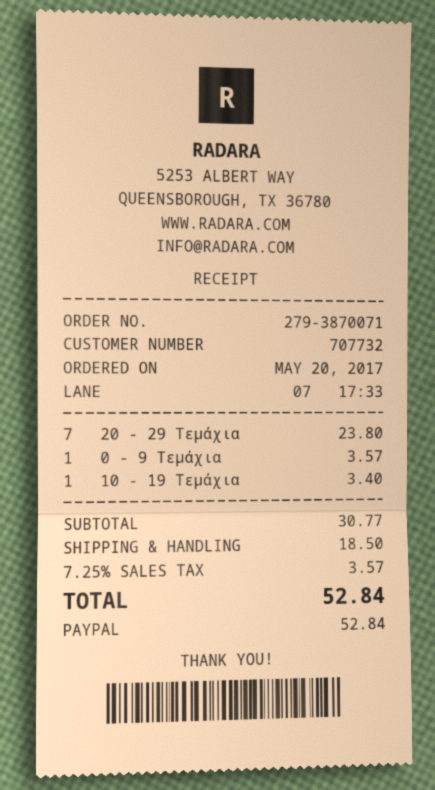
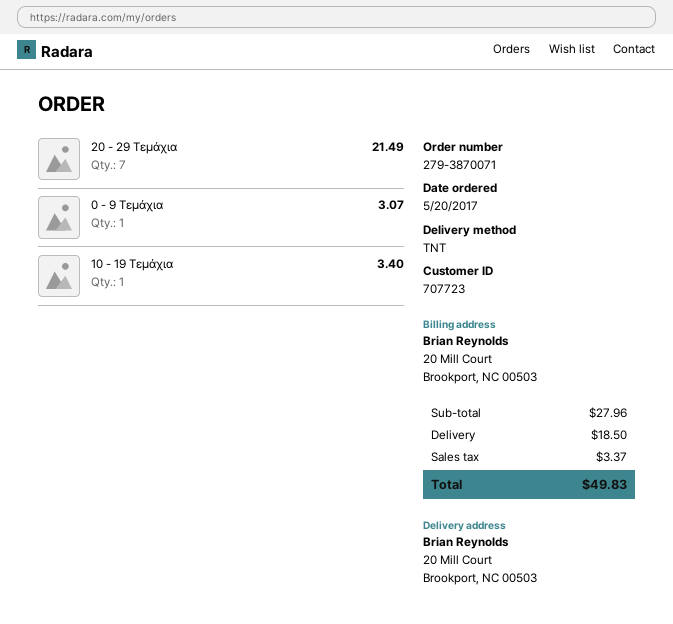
customer number: 707732 -> 707723
20 - 29 Τεμάχια: 7 for 23.80 -> 7 for 21.49
0 - 9 Τεμάχια: 1 for 3.57 -> 1 for 3.07
subtotal: 30.77 -> 27.96
tax: 3.57 -> 3.37
total: 52.84 -> 49.83

